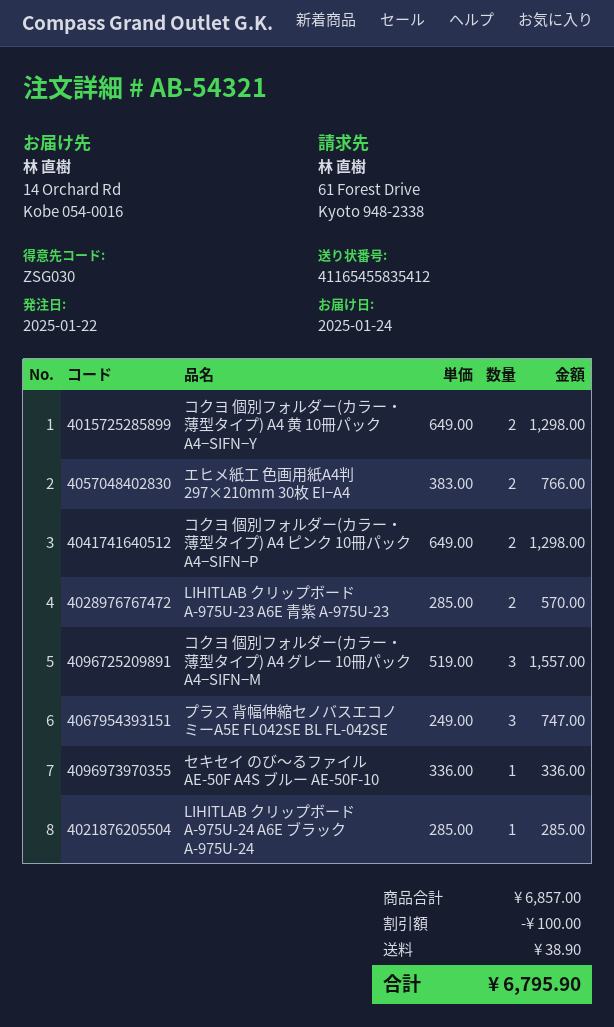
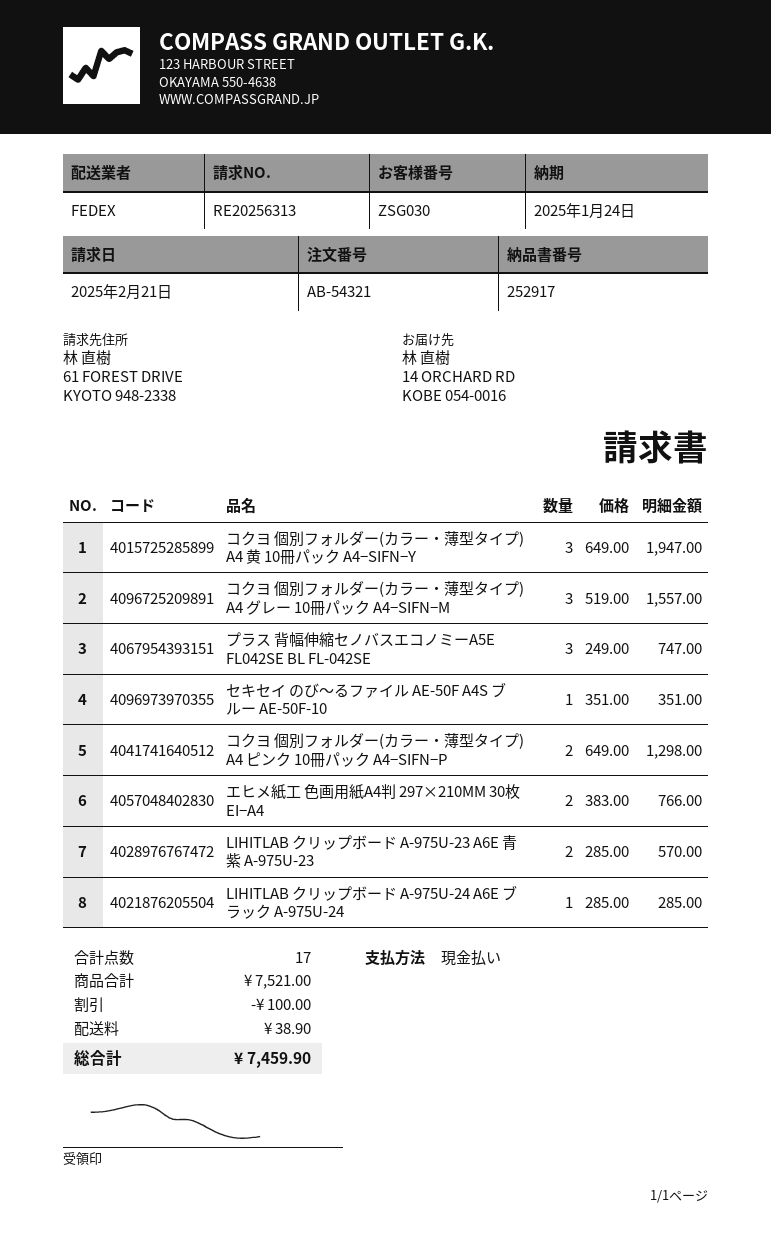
コクヨ 個別フォルダー(カラー・薄型タイプ) A4 黄 10冊パック A4−SIFN−Y: 2 x 649.00 = 1298.00 -> 3 x 649.00 = 1947.00
セキセイ のび〜るファイル AE-50F A4S ブルー AE-50F-10: 1 x 336.00 = 336.00 -> 1 x 351.00 = 351.00
subtotal: 6857.00 -> 7521.00
total: 6795.90 -> 7459.90

